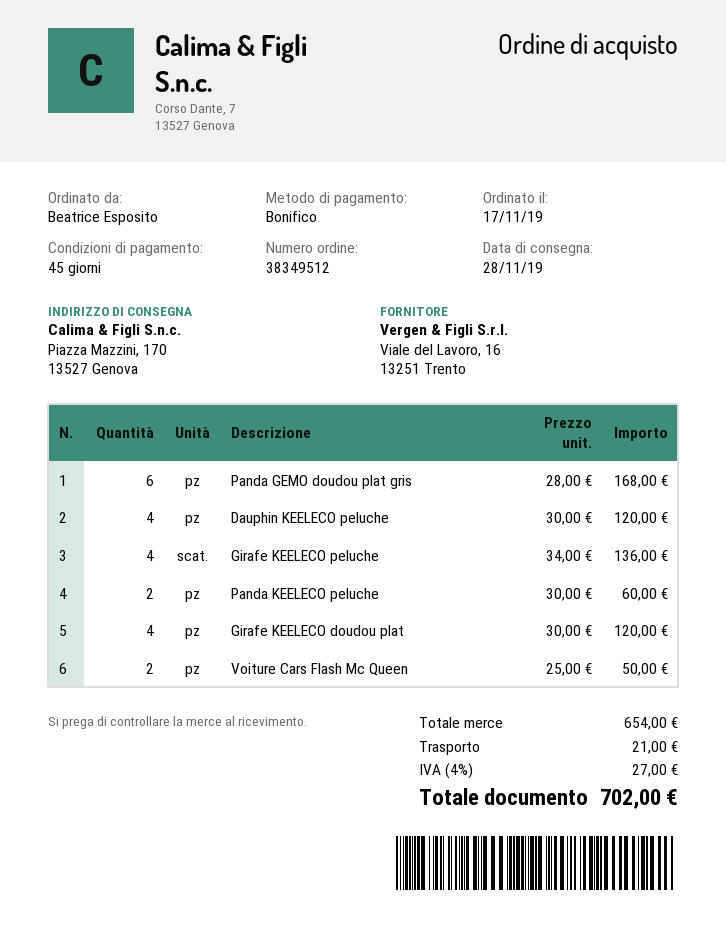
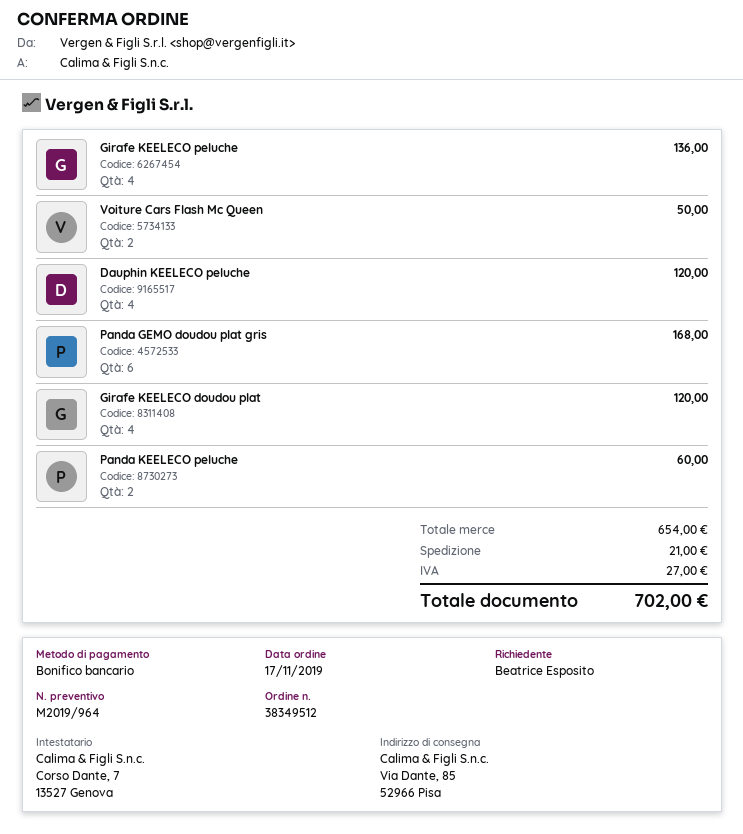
ship to: Piazza Mazzini, 170, 13527 Genova -> Via Dante, 85, 52966 Pisa

